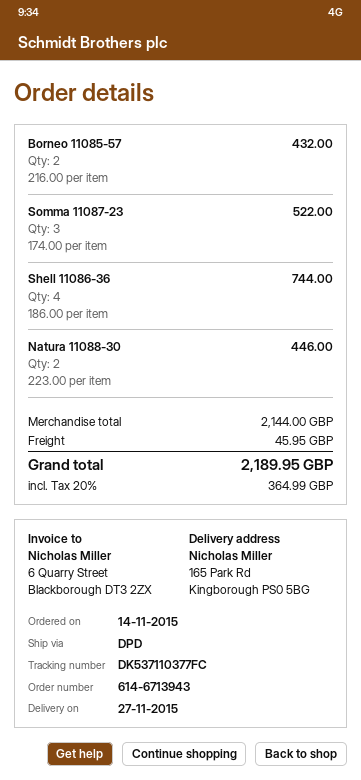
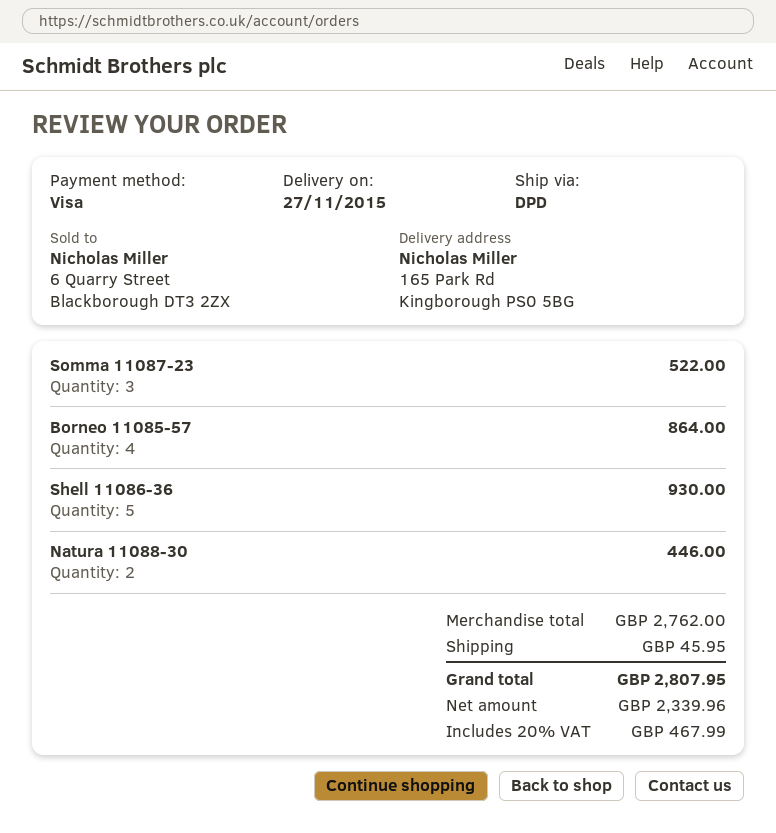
Borneo 11085-57: 2 for 432.00 -> 4 for 864.00
Shell 11086-36: 4 for 744.00 -> 5 for 930.00
subtotal: 2144.00 -> 2762.00
tax: 20% = 364.99 -> 20% = 467.99
total: 2189.95 -> 2807.95

